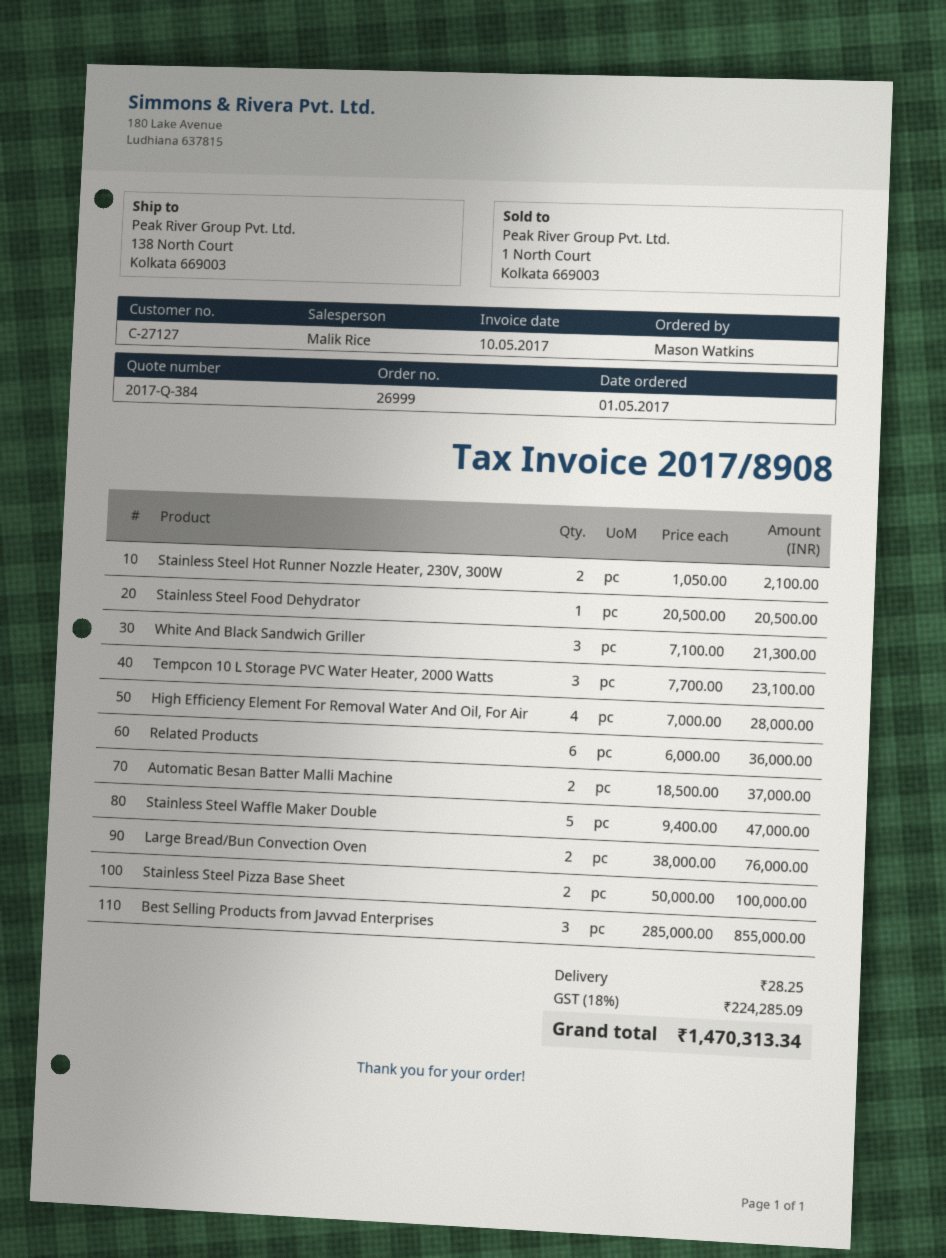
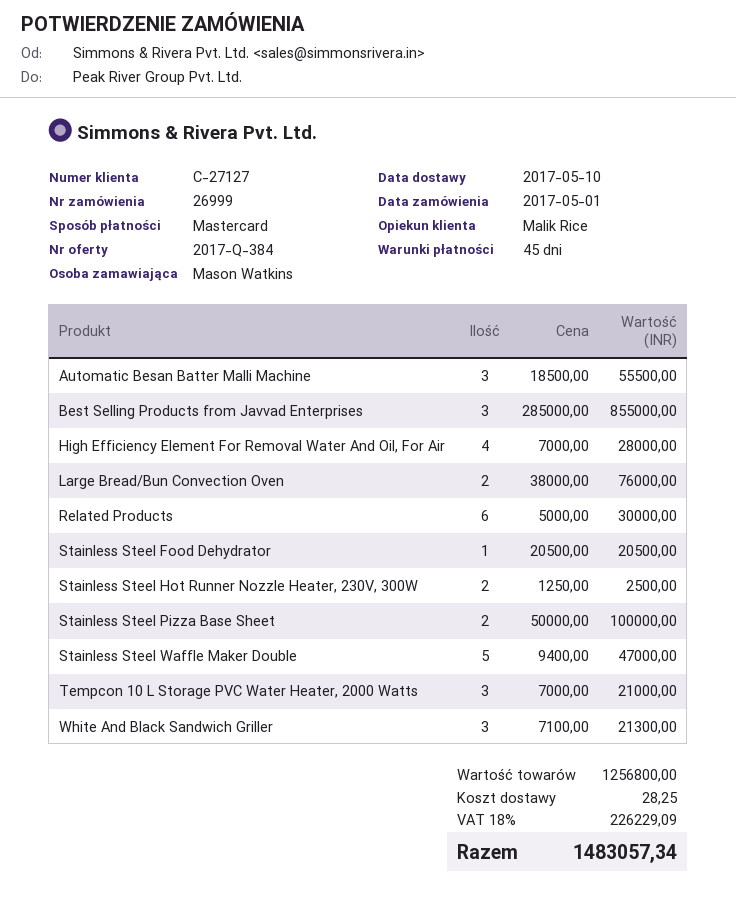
Stainless Steel Hot Runner Nozzle Heater, 230V, 300W: 2 x 1050.00 = 2100.00 -> 2 x 1250.00 = 2500.00
Tempcon 10 L Storage PVC Water Heater, 2000 Watts: 3 x 7700.00 = 23100.00 -> 3 x 7000.00 = 21000.00
Related Products: 6 x 6000.00 = 36000.00 -> 6 x 5000.00 = 30000.00
Automatic Besan Batter Malli Machine: 2 x 18500.00 = 37000.00 -> 3 x 18500.00 = 55500.00
tax: 18% = 224285.09 -> 18% = 226229.09
total: 1470313.34 -> 1483057.34

